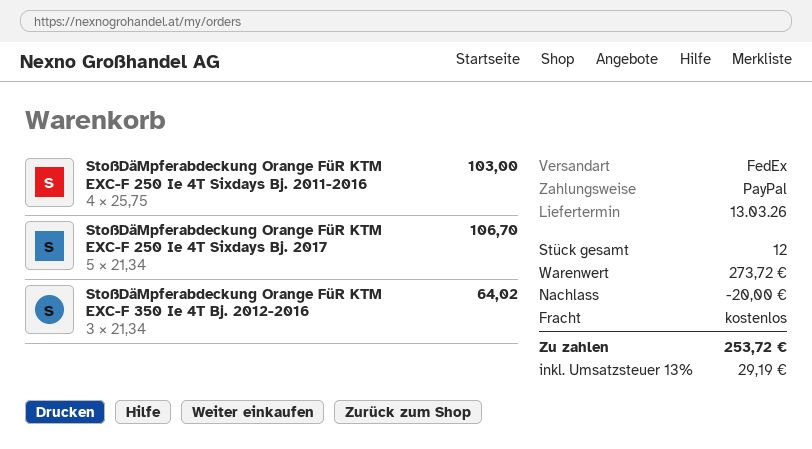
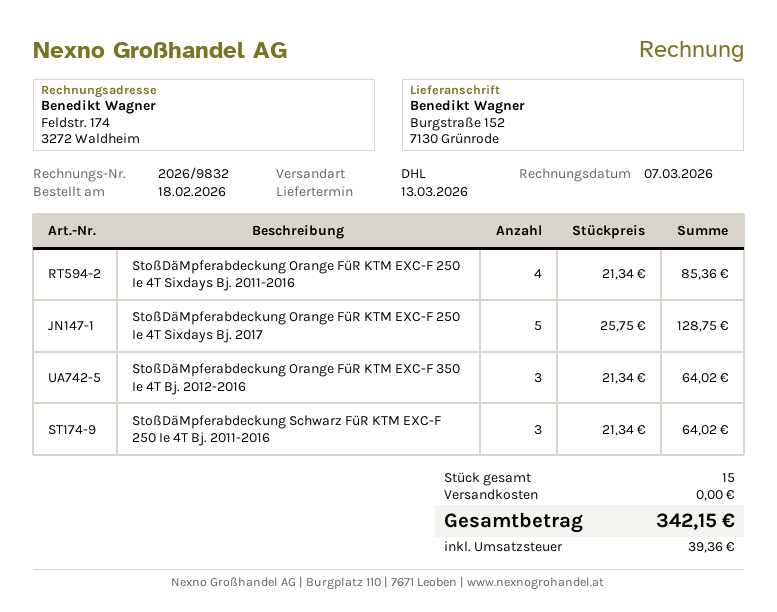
shipping method: FedEx -> DHL
StoßDäMpferabdeckung Orange FüR KTM EXC-F 250 Ie 4T Sixdays Bj. 2011-2016: 4 x 25.75 = 103.00 -> 4 x 21.34 = 85.36
StoßDäMpferabdeckung Orange FüR KTM EXC-F 250 Ie 4T Sixdays Bj. 2017: 5 x 21.34 = 106.70 -> 5 x 25.75 = 128.75
StoßDäMpferabdeckung Schwarz FüR KTM EXC-F 250 Ie 4T Bj. 2011-2016: none -> 3 x 21.34 = 64.02
total quantity: 12 -> 15
discount: 20.00 -> none
tax: 29.19 -> 39.36
total: 253.72 -> 342.15

